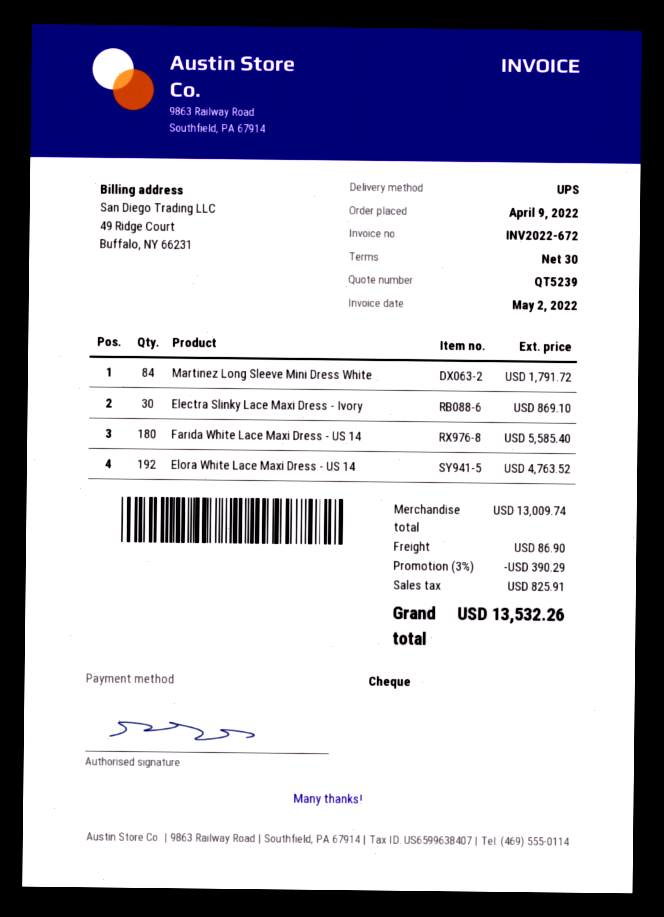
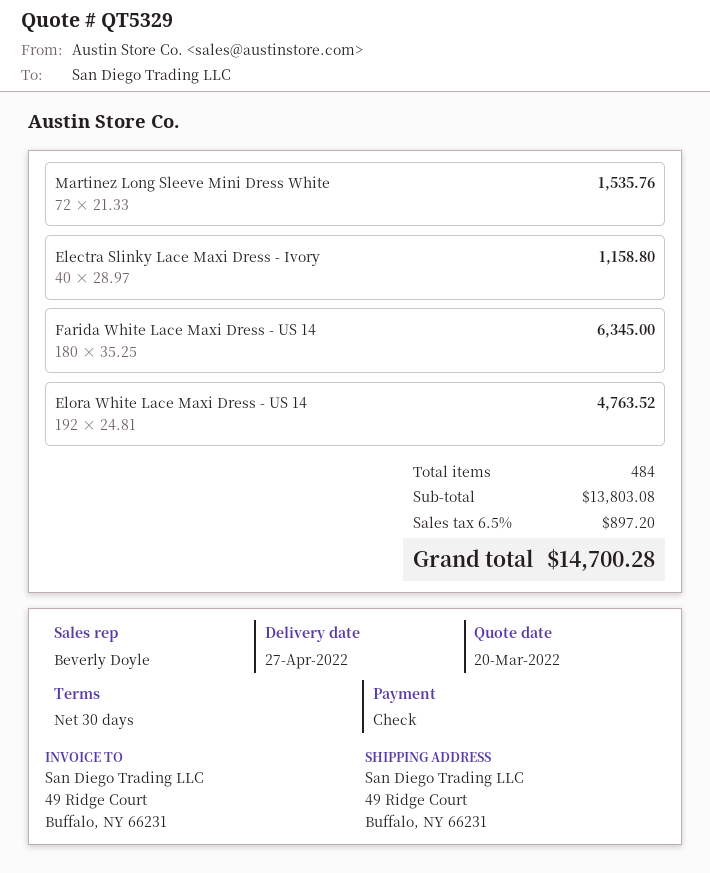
quote number: QT5239 -> QT5329
Martinez Long Sleeve Mini Dress White: 84 for 1791.72 -> 72 for 1535.76
Electra Slinky Lace Maxi Dress - Ivory: 30 for 869.10 -> 40 for 1158.80
Farida White Lace Maxi Dress - US 14: 180 for 5585.40 -> 180 for 6345.00
subtotal: 13009.74 -> 13803.08
discount: 3% = 390.29 -> none
shipping: 86.90 -> none
tax: 825.91 -> 897.20
total: 13532.26 -> 14700.28

